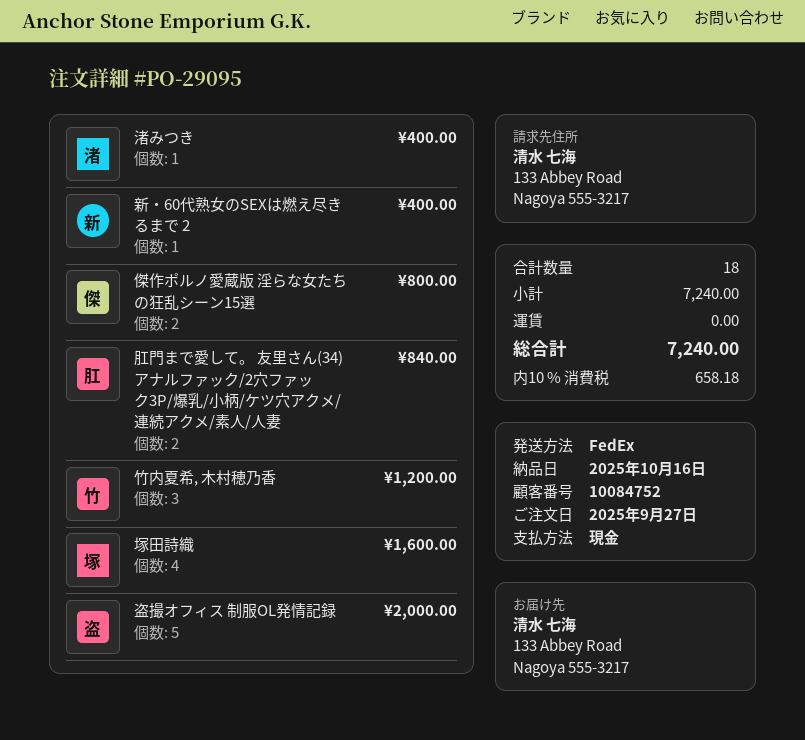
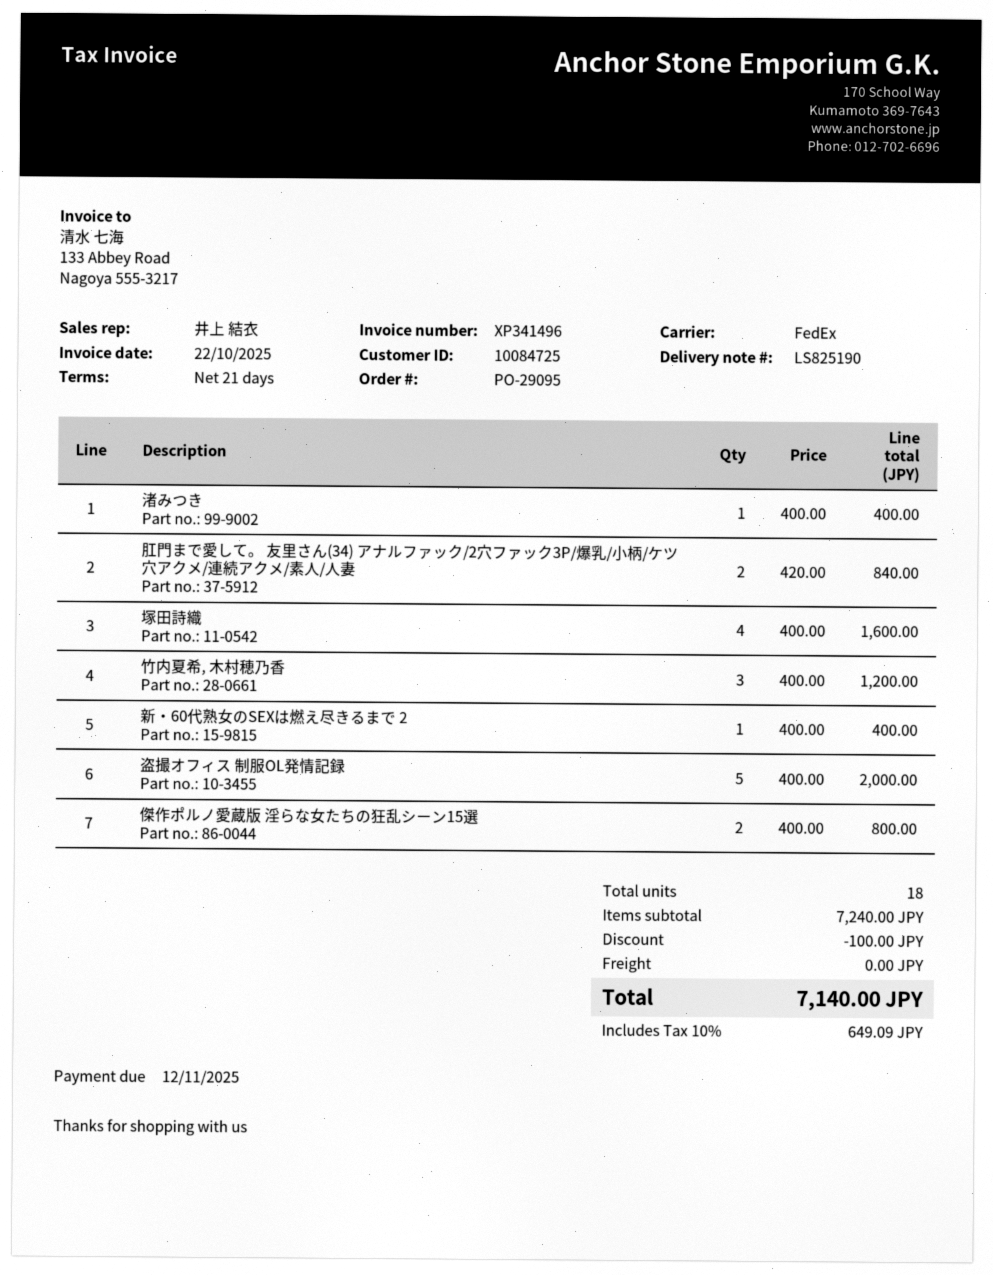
customer number: 10084752 -> 10084725
discount: none -> 100.00
tax: 10% = 658.18 -> 10% = 649.09
total: 7240.00 -> 7140.00

